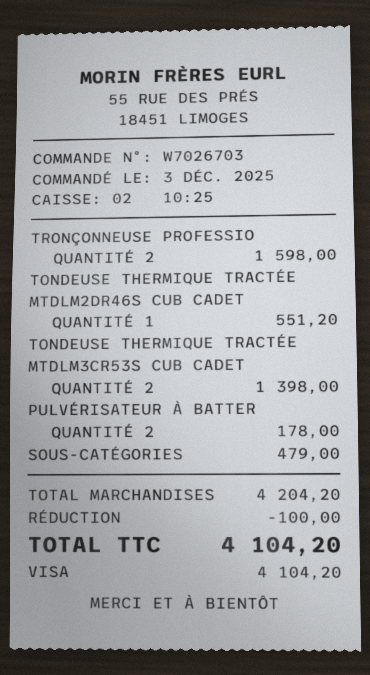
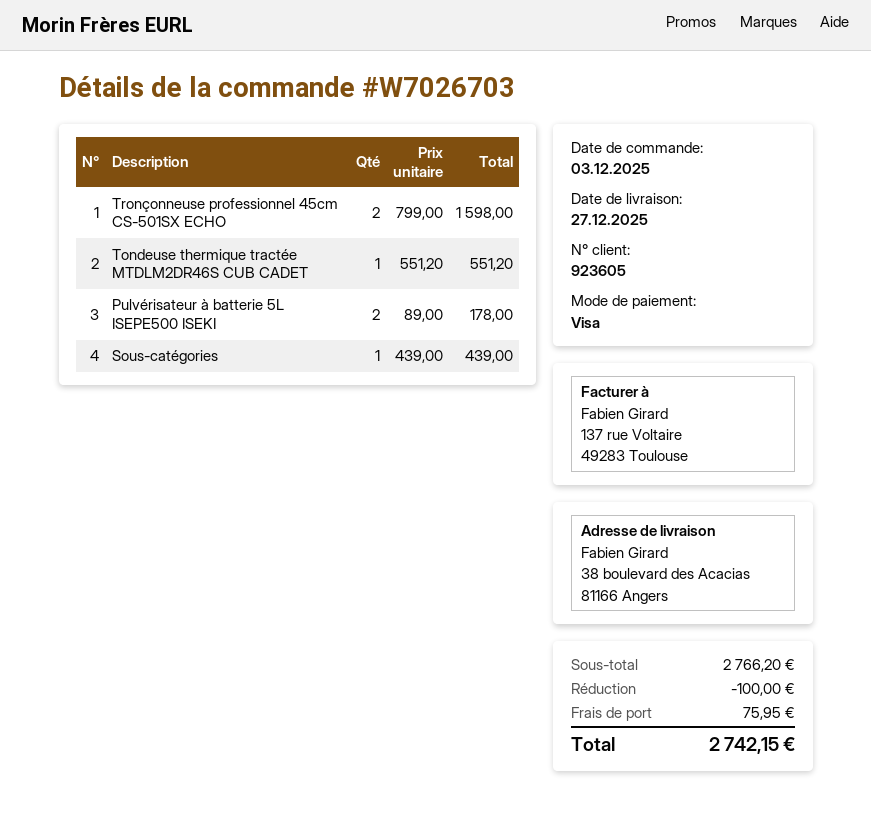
TONDEUSE THERMIQUE TRACTÉE MTDLM3CR53S CUB CADET: 2 for 1398.00 -> none
SOUS-CATÉGORIES: 1 for 479.00 -> 1 for 439.00
subtotal: 4204.20 -> 2766.20
shipping: none -> 75.95
total: 4104.20 -> 2742.15

